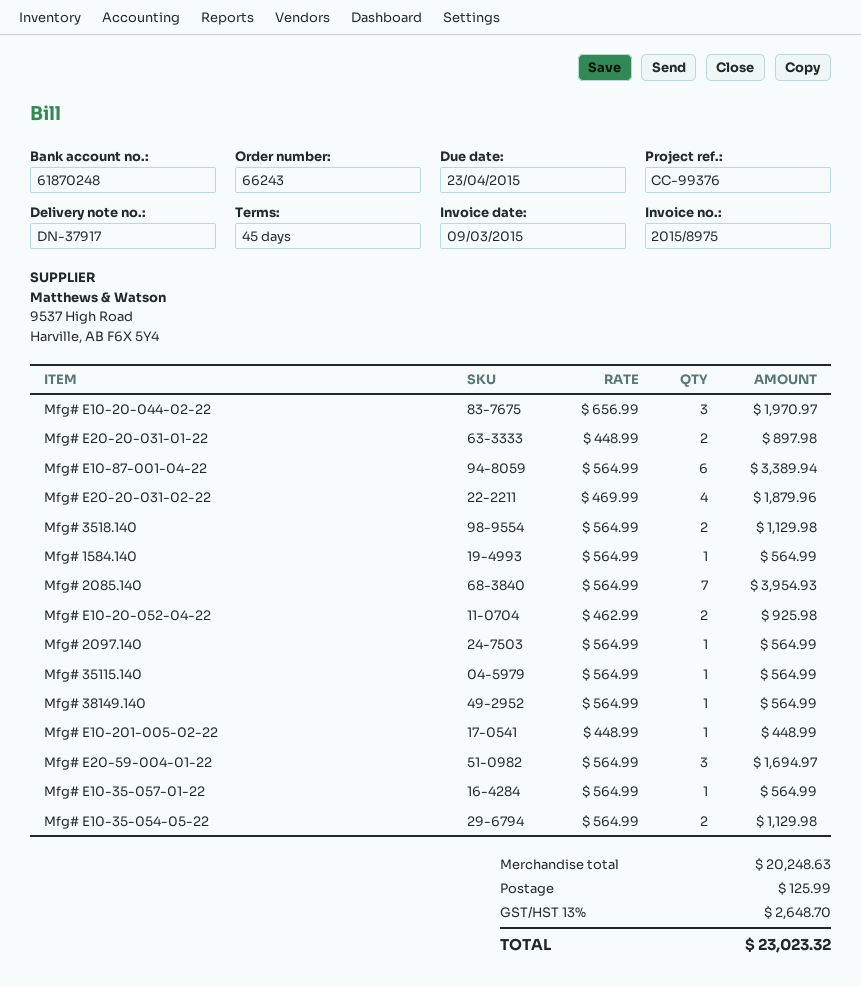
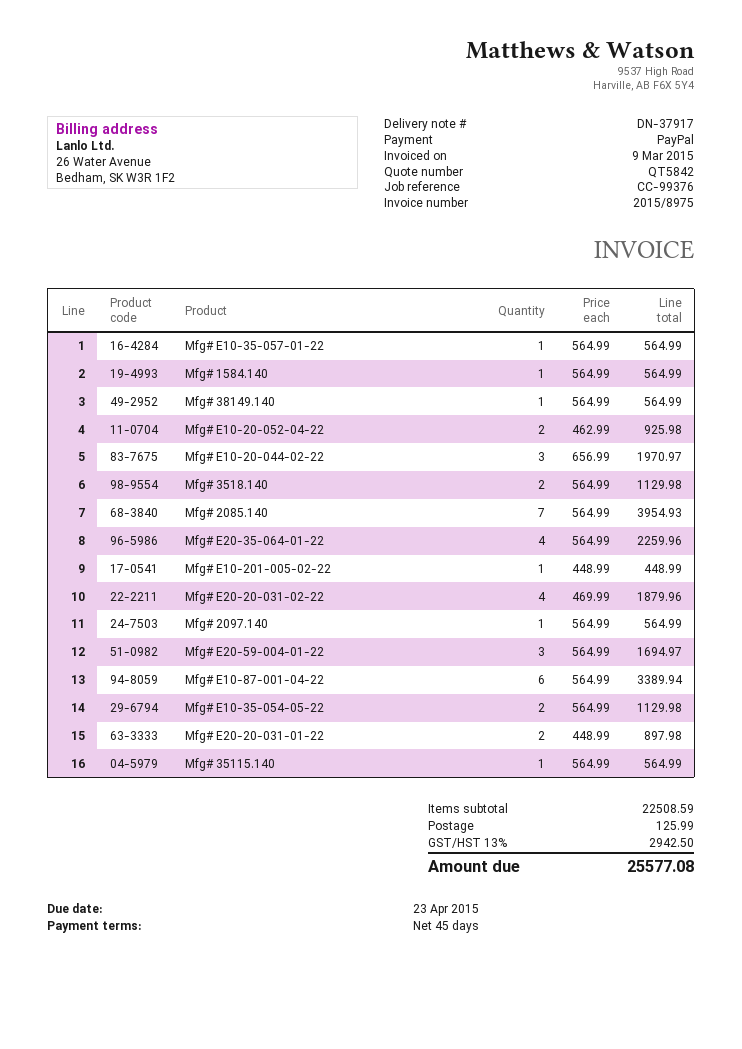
Mfg# E20-35-064-01-22: none -> 4 x 564.99 = 2259.96
subtotal: 20248.63 -> 22508.59
tax: 13% = 2648.70 -> 13% = 2942.50
total: 23023.32 -> 25577.08

